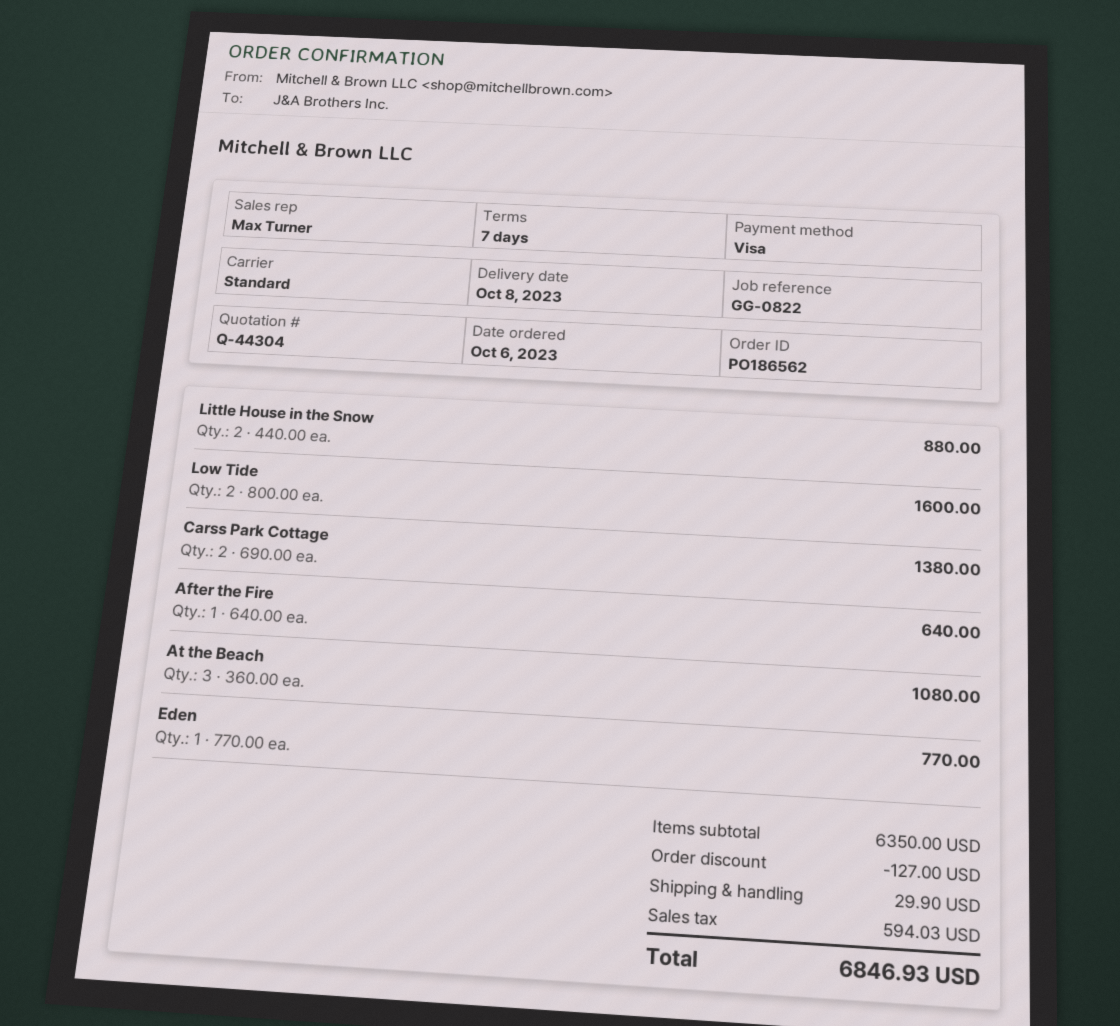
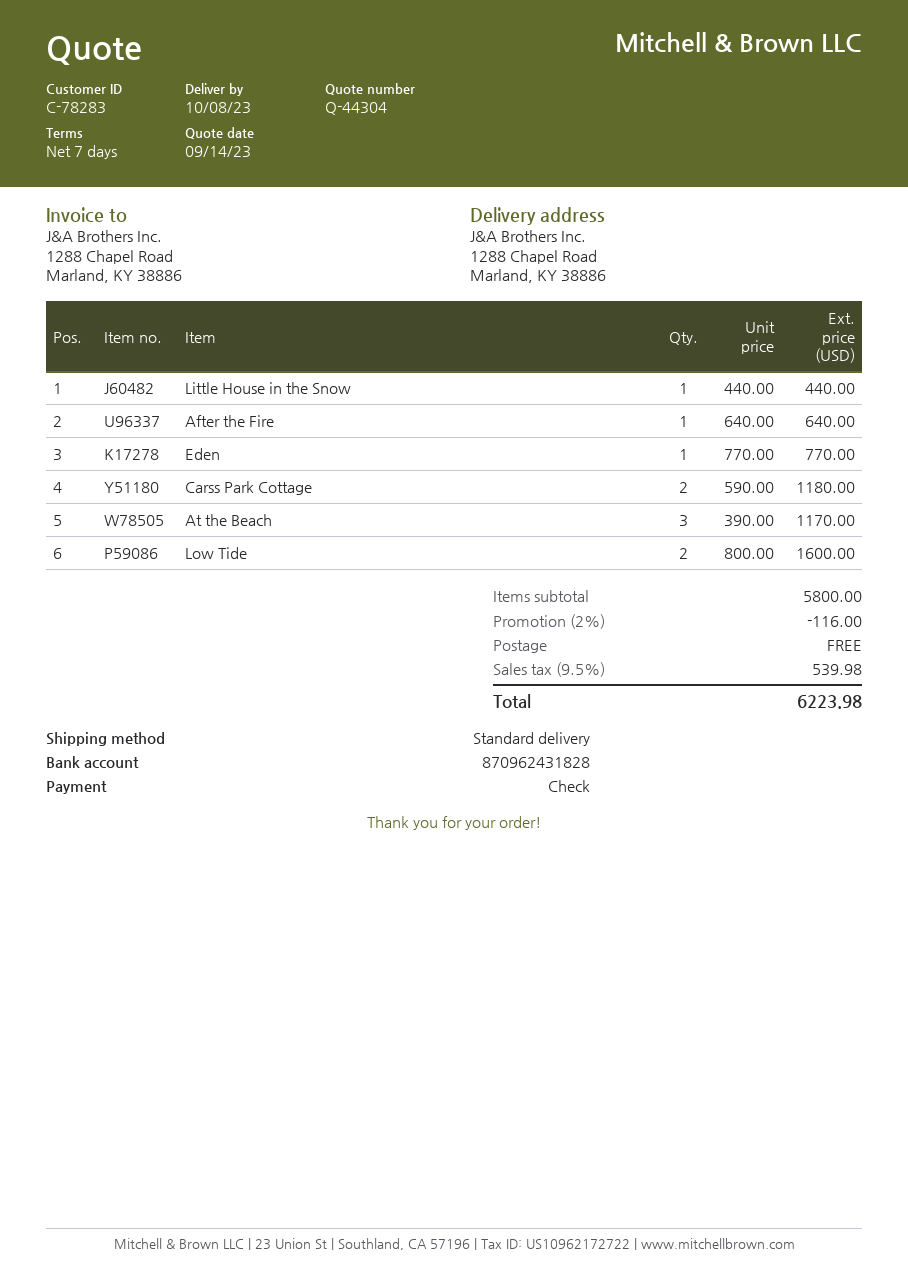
payment method: Visa -> cheque
Little House in the Snow: 2 x 440.00 = 880.00 -> 1 x 440.00 = 440.00
Carss Park Cottage: 2 x 690.00 = 1380.00 -> 2 x 590.00 = 1180.00
At the Beach: 3 x 360.00 = 1080.00 -> 3 x 390.00 = 1170.00
subtotal: 6350.00 -> 5800.00
discount: 127.00 -> 116.00
shipping: 29.90 -> 0.00
tax: 594.03 -> 539.98
total: 6846.93 -> 6223.98

